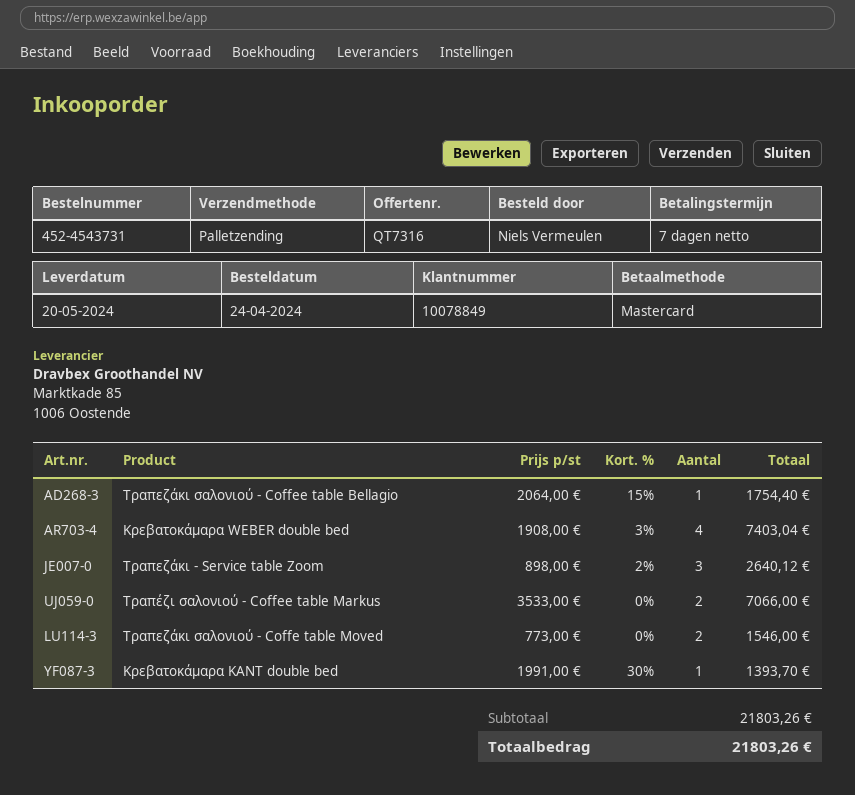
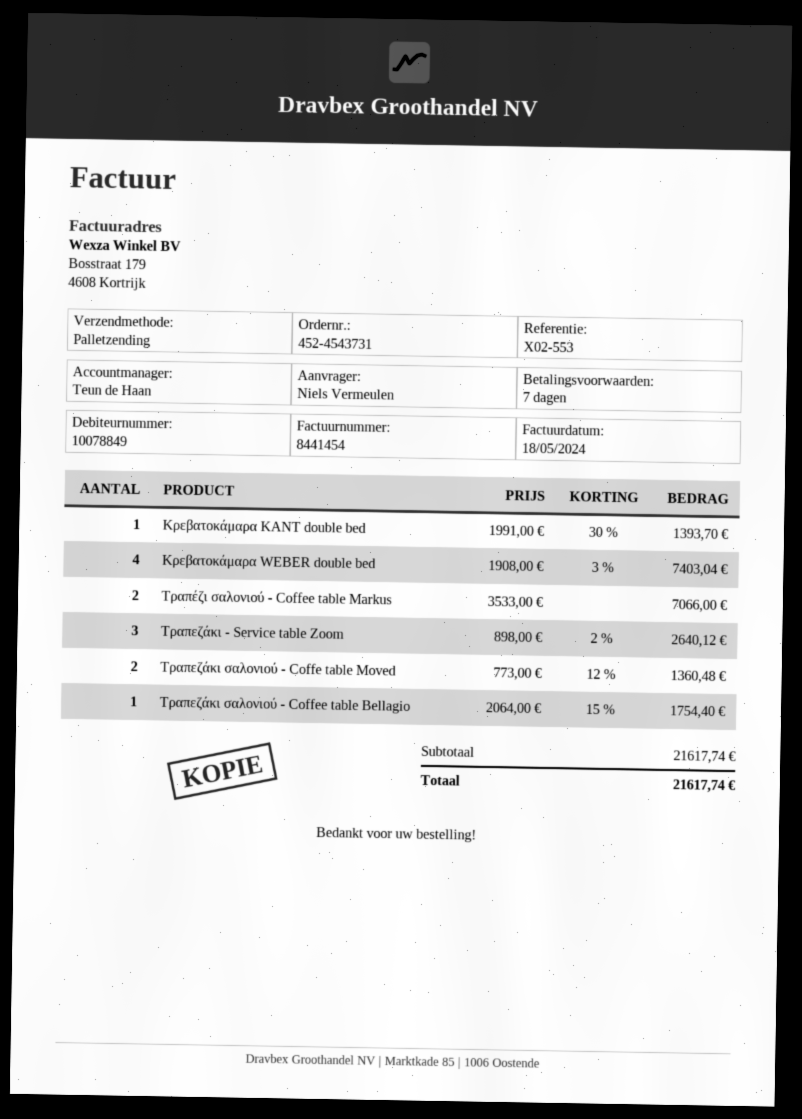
Τραπεζάκι σαλονιού - Coffe table Moved: 2 x 773.00 = 1546.00 -> 2 x 773.00 - 12% = 1360.48
subtotal: 21803.26 -> 21617.74
total: 21803.26 -> 21617.74

